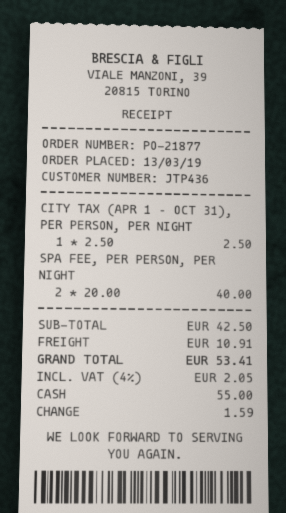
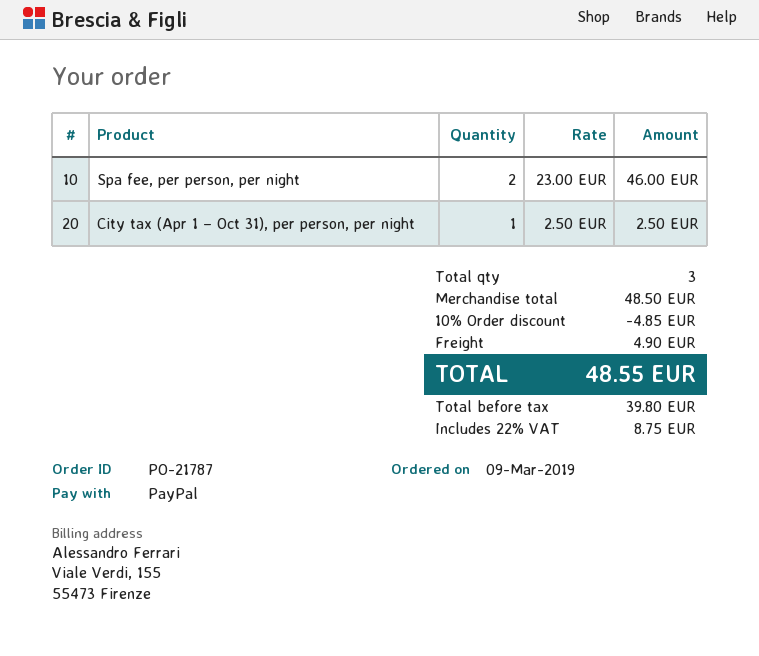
order number: PO-21877 -> PO-21787
order date: 2019-03-13 -> 2019-03-09
payment method: cash -> PayPal
SPA FEE, PER PERSON, PER NIGHT: 2 x 20.00 = 40.00 -> 2 x 23.00 = 46.00
subtotal: 42.50 -> 48.50
discount: none -> 10% = 4.85
shipping: 10.91 -> 4.90
tax: 4% = 2.05 -> 22% = 8.75
total: 53.41 -> 48.55

